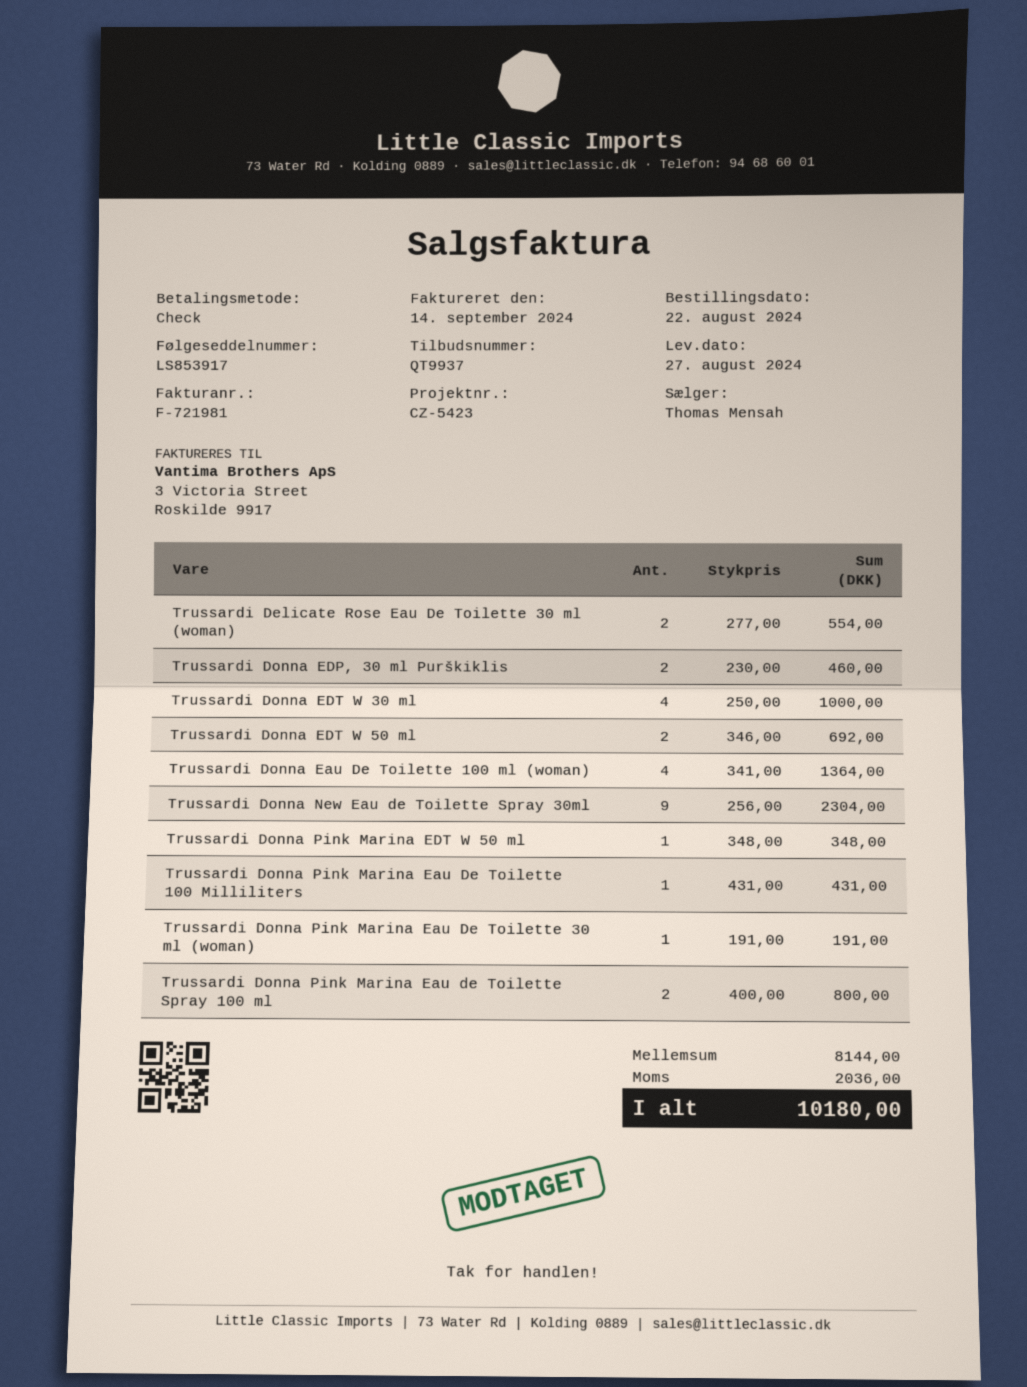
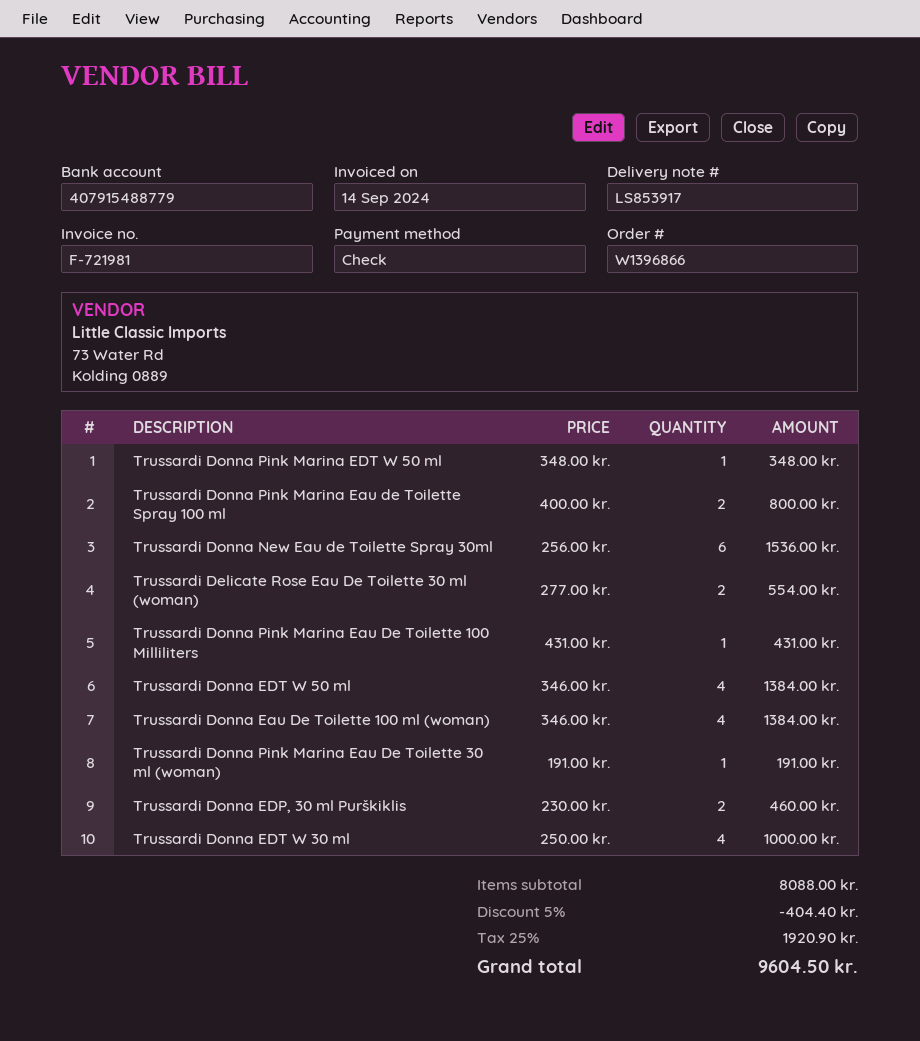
Trussardi Donna EDT W 50 ml: 2 x 346.00 = 692.00 -> 4 x 346.00 = 1384.00
Trussardi Donna Eau De Toilette 100 ml (woman): 4 x 341.00 = 1364.00 -> 4 x 346.00 = 1384.00
Trussardi Donna New Eau de Toilette Spray 30ml: 9 x 256.00 = 2304.00 -> 6 x 256.00 = 1536.00
subtotal: 8144.00 -> 8088.00
discount: none -> 5% = 404.40
tax: 2036.00 -> 1920.90
total: 10180.00 -> 9604.50

